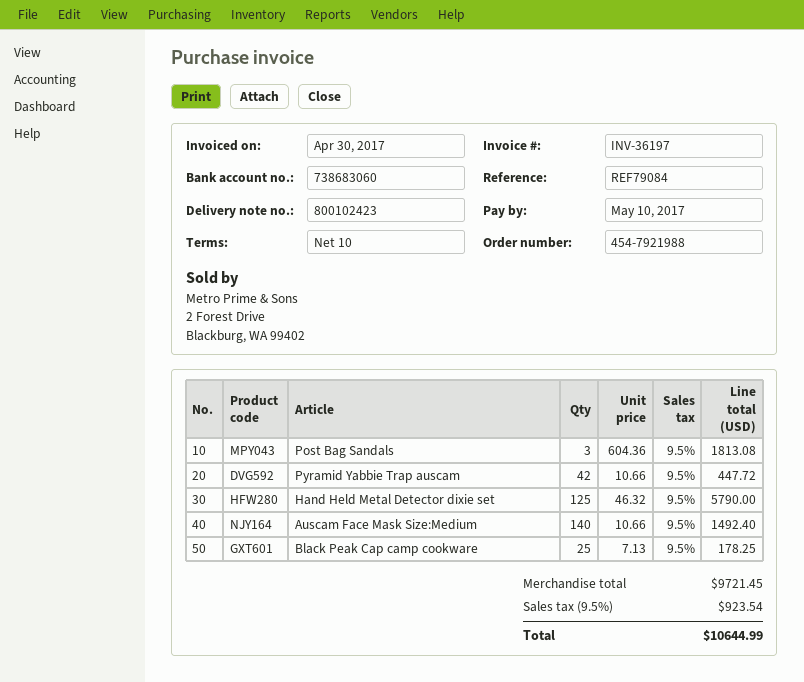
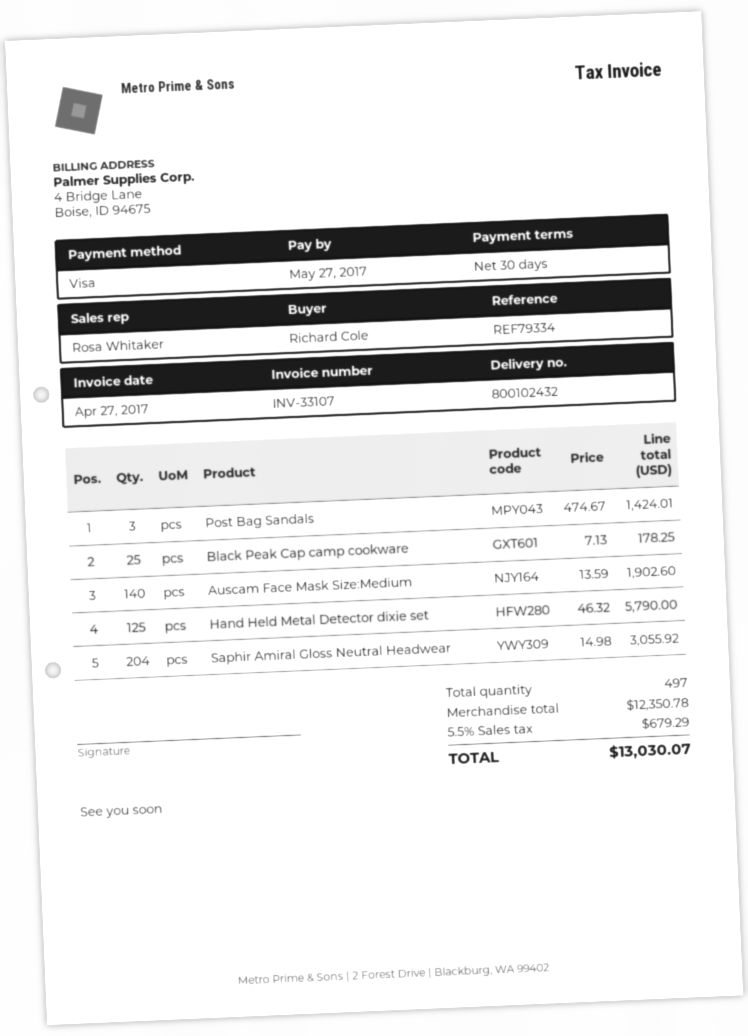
delivery note number: 800102423 -> 800102432
invoice number: INV-36197 -> INV-33107
invoice date: 2017-04-30 -> 2017-04-27
payment terms: 10 days -> 30 days
due date: 2017-05-10 -> 2017-05-27
reference: REF79084 -> REF79334
Post Bag Sandals: 3 x 604.36 = 1813.08 -> 3 x 474.67 = 1424.01
Pyramid Yabbie Trap auscam: 42 x 10.66 = 447.72 -> none
Auscam Face Mask Size:Medium: 140 x 10.66 = 1492.40 -> 140 x 13.59 = 1902.60
Saphir Amiral Gloss Neutral Headwear: none -> 204 x 14.98 = 3055.92
subtotal: 9721.45 -> 12350.78
tax: 9.5% = 923.54 -> 5.5% = 679.29
total: 10644.99 -> 13030.07

